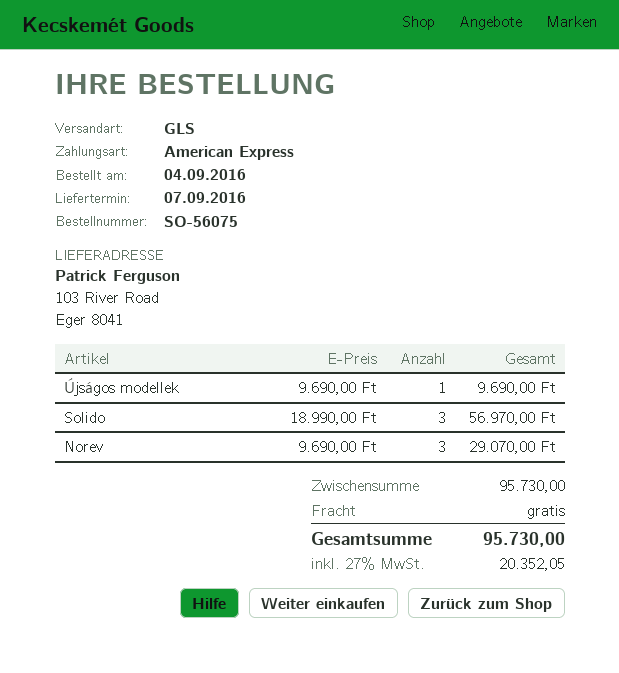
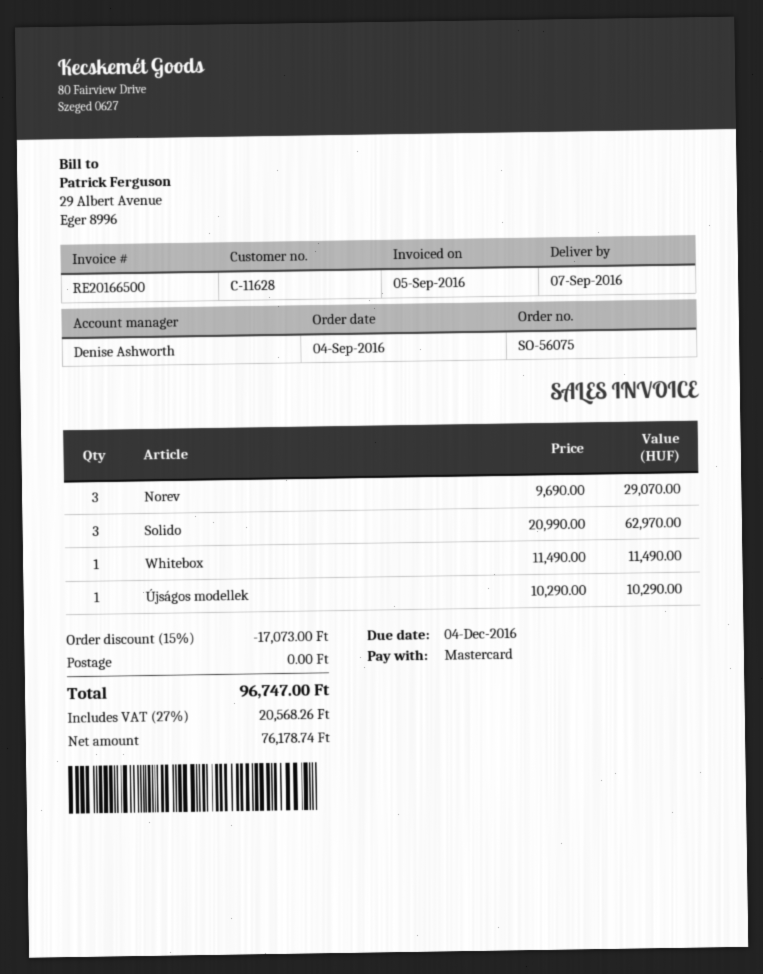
payment method: American Express -> Mastercard
Újságos modellek: 1 x 9690.00 = 9690.00 -> 1 x 10290.00 = 10290.00
Solido: 3 x 18990.00 = 56970.00 -> 3 x 20990.00 = 62970.00
Whitebox: none -> 1 x 11490.00 = 11490.00
discount: none -> 15% = 17073.00
tax: 27% = 20352.05 -> 27% = 20568.26
total: 95730.00 -> 96747.00

